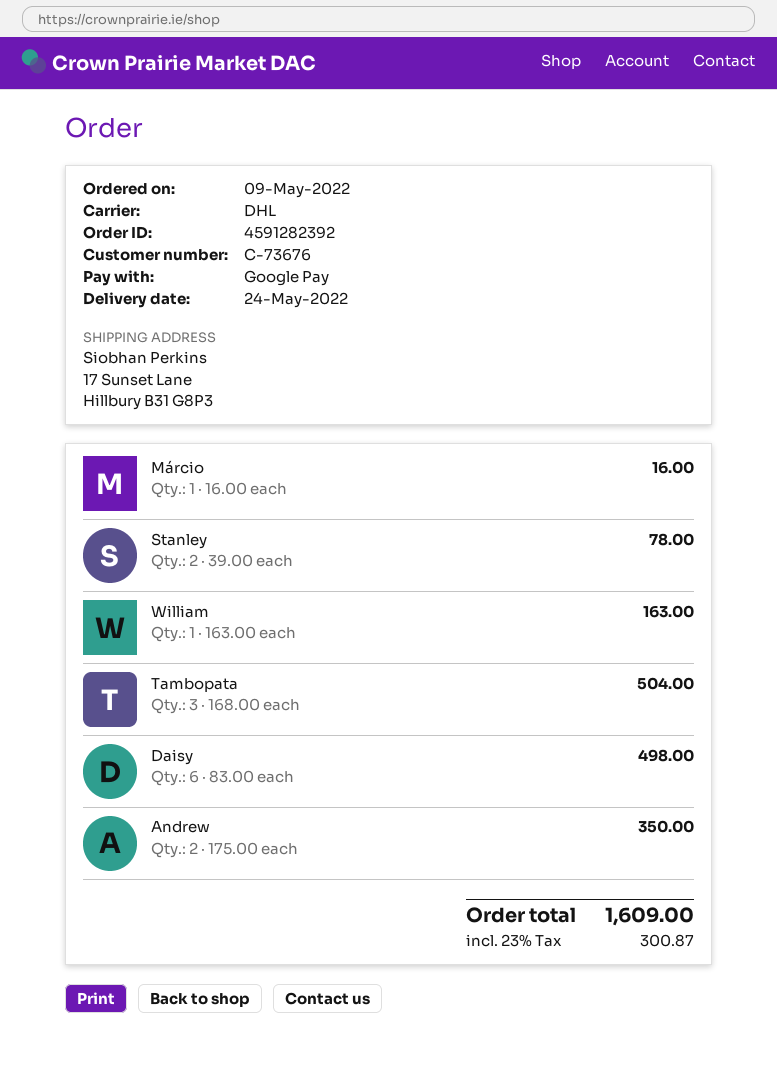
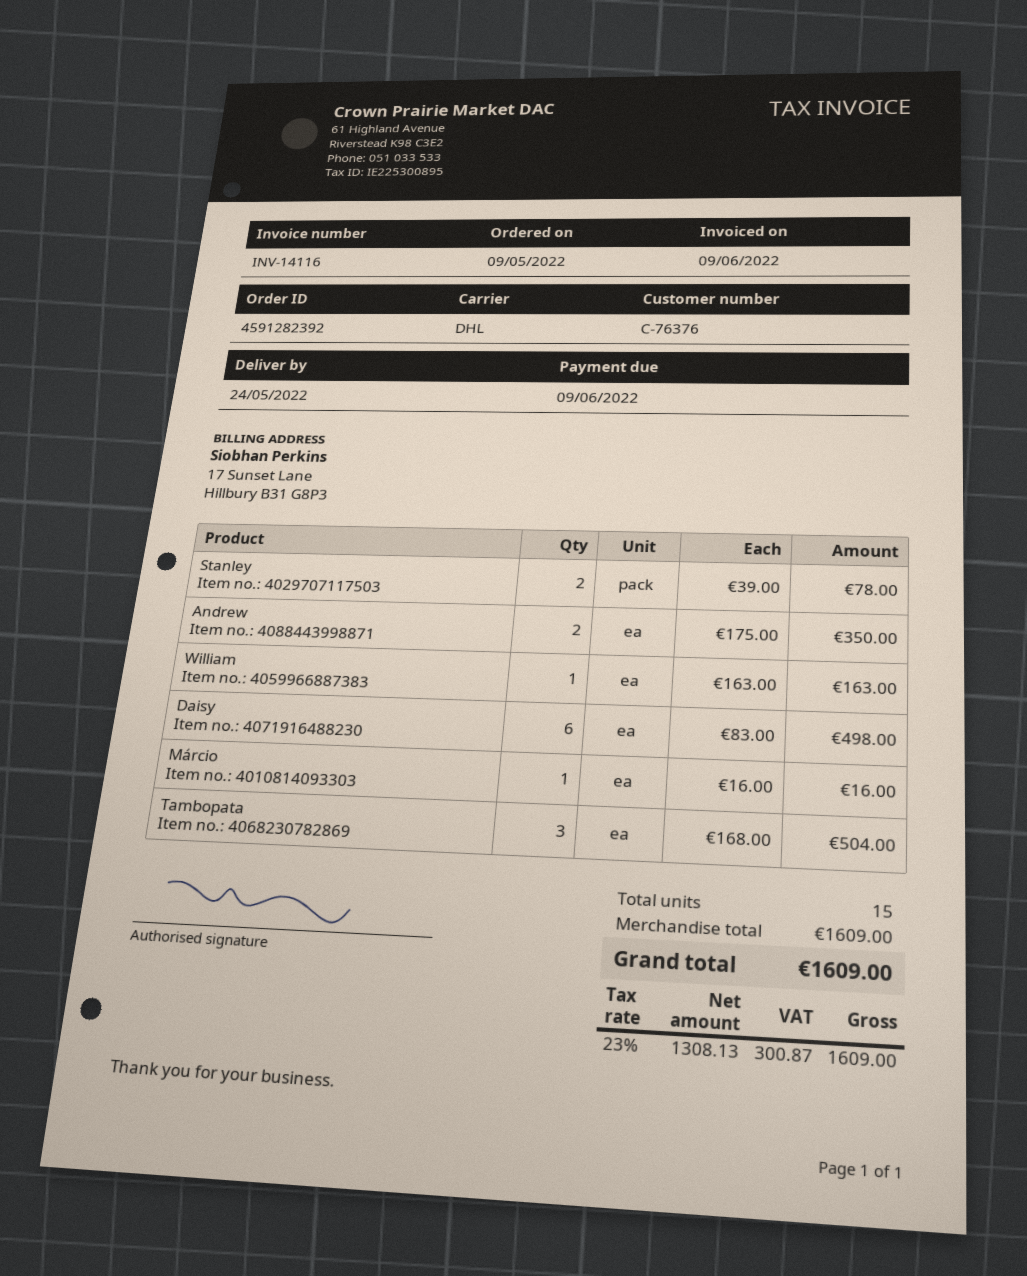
customer number: C-73676 -> C-76376

